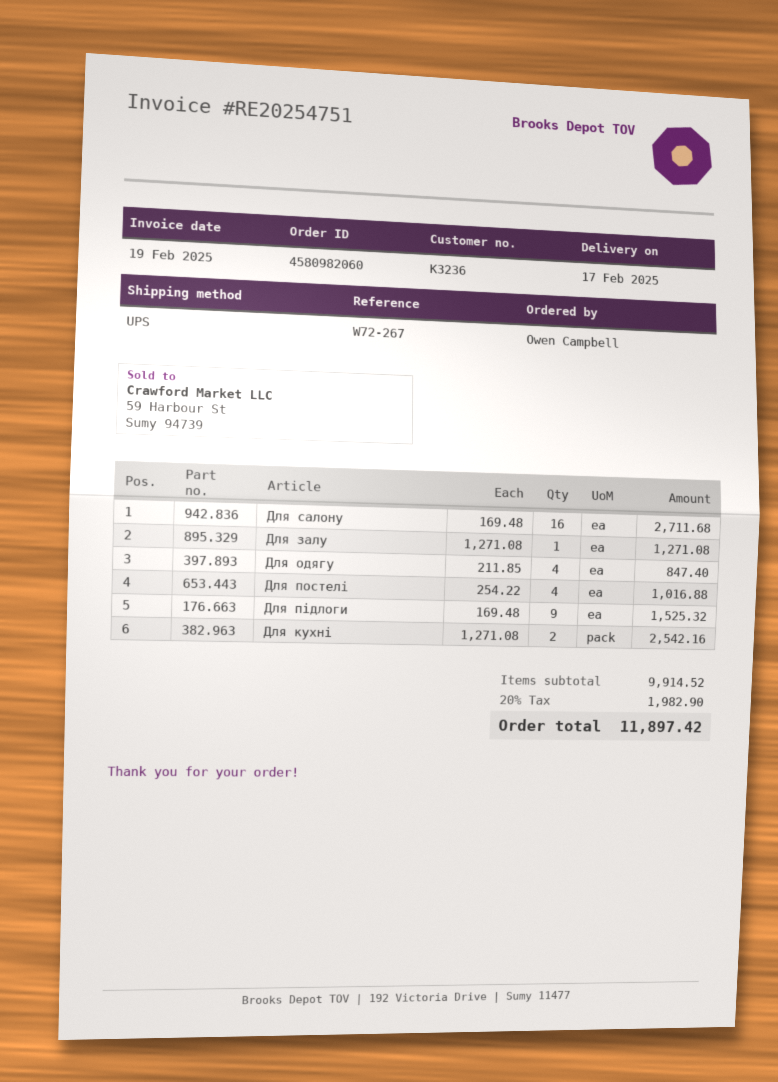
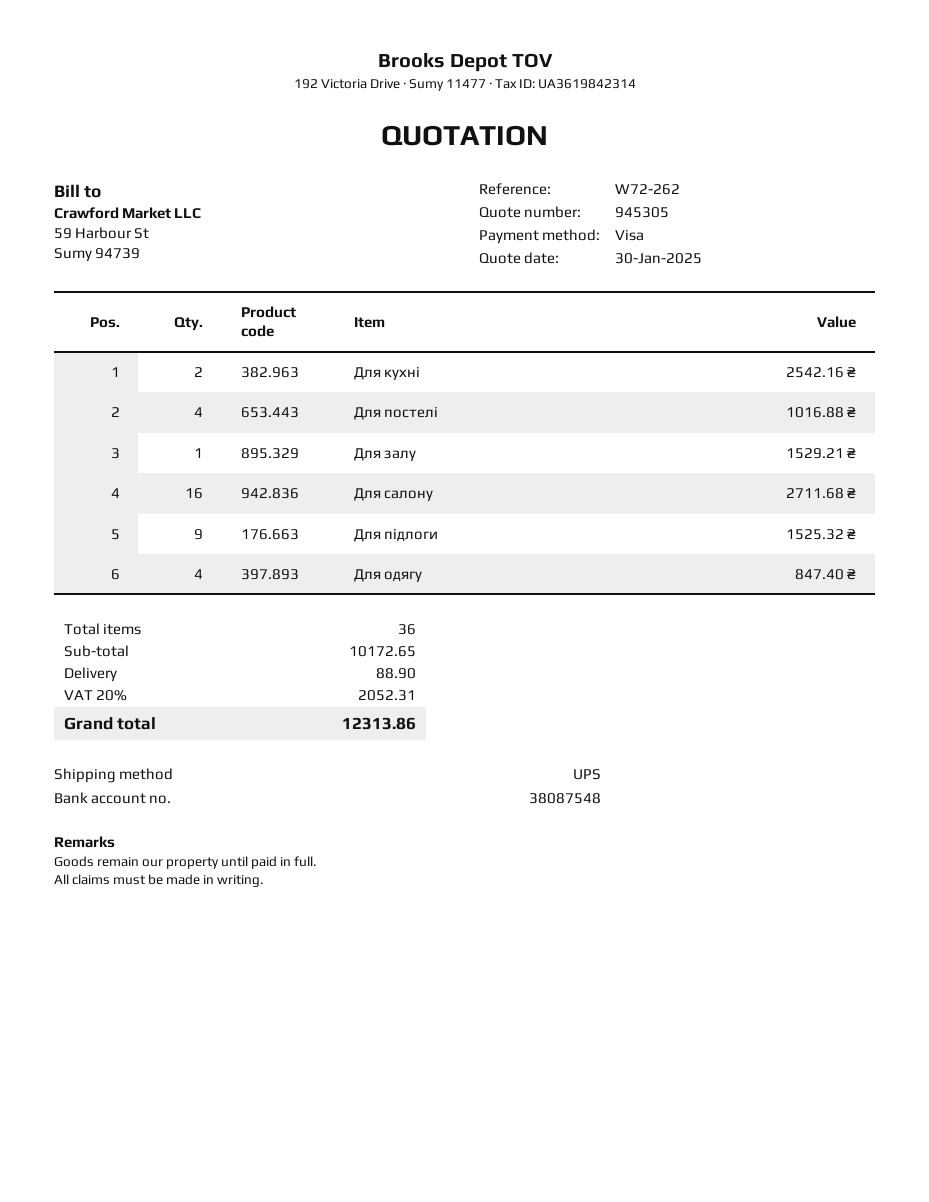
reference: W72-267 -> W72-262
Для залу: 1 for 1271.08 -> 1 for 1529.21
subtotal: 9914.52 -> 10172.65
shipping: none -> 88.90
tax: 20% = 1982.90 -> 20% = 2052.31
total: 11897.42 -> 12313.86

